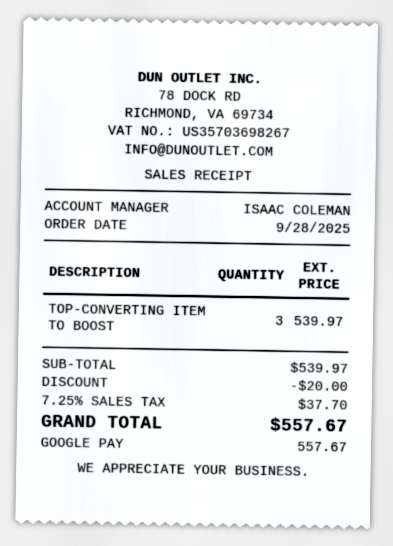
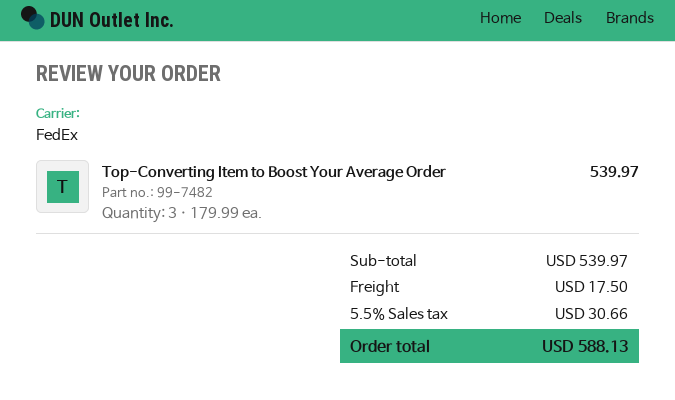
discount: 20.00 -> none
shipping: none -> 17.50
tax: 7.25% = 37.70 -> 5.5% = 30.66
total: 557.67 -> 588.13

